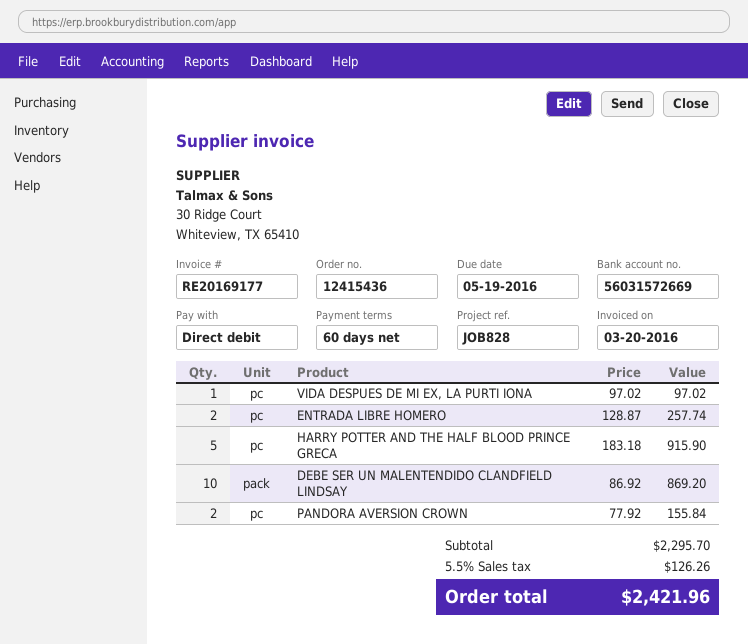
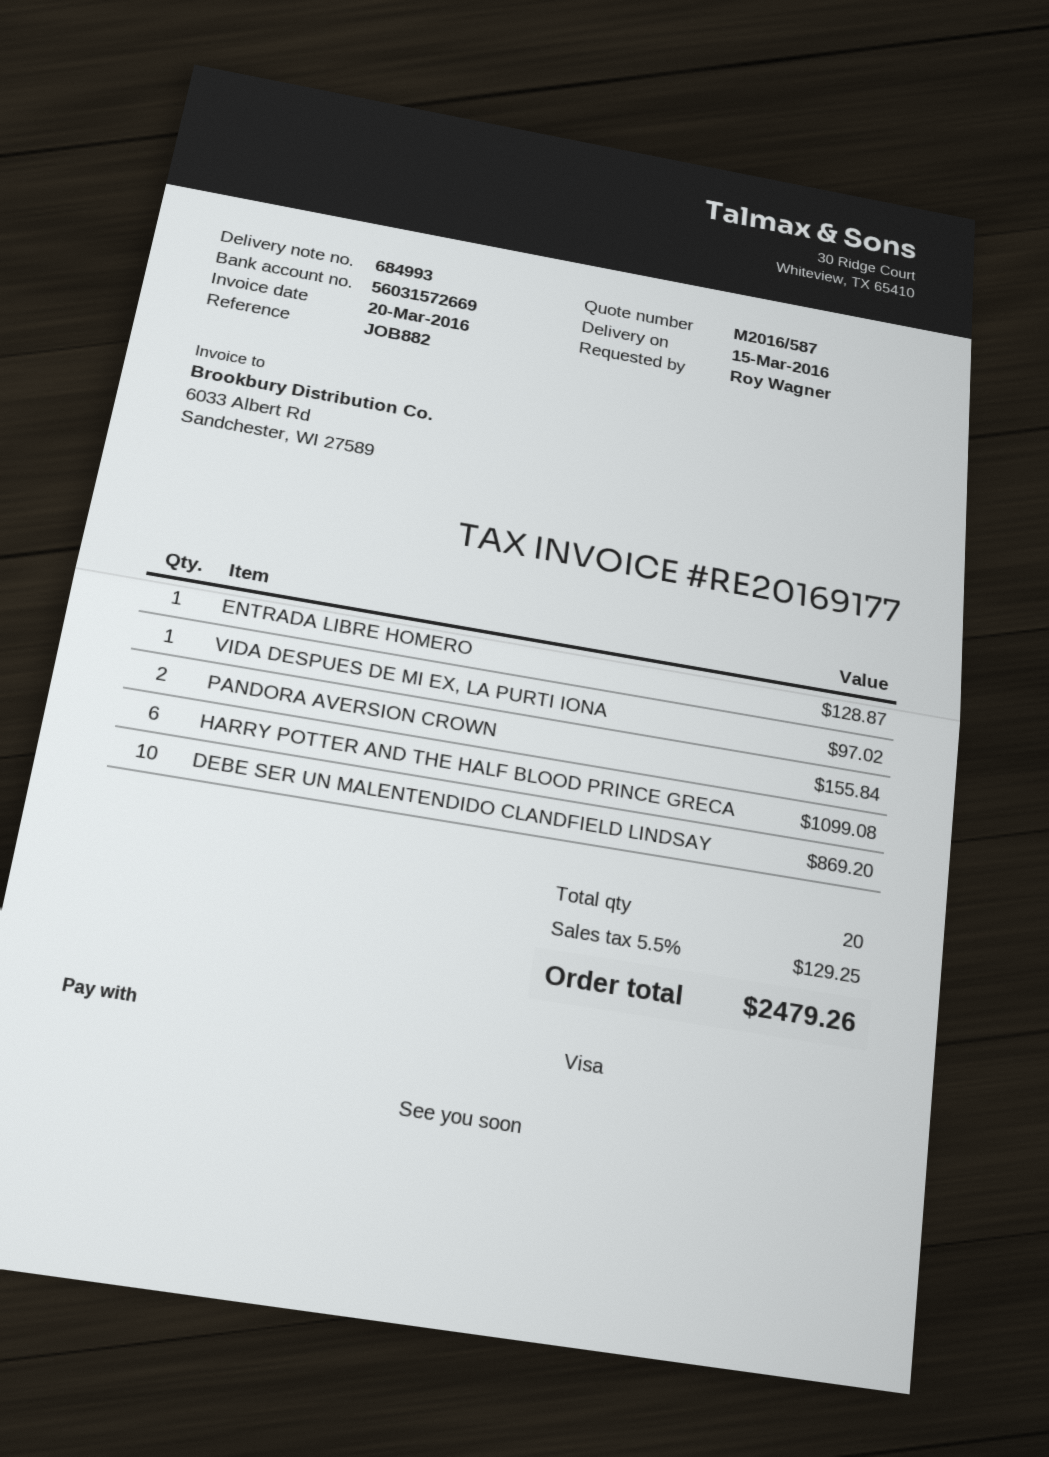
reference: JOB828 -> JOB882
payment method: direct debit -> Visa
ENTRADA LIBRE HOMERO: 2 for 257.74 -> 1 for 128.87
HARRY POTTER AND THE HALF BLOOD PRINCE GRECA: 5 for 915.90 -> 6 for 1099.08
tax: 5.5% = 126.26 -> 5.5% = 129.25
total: 2421.96 -> 2479.26

